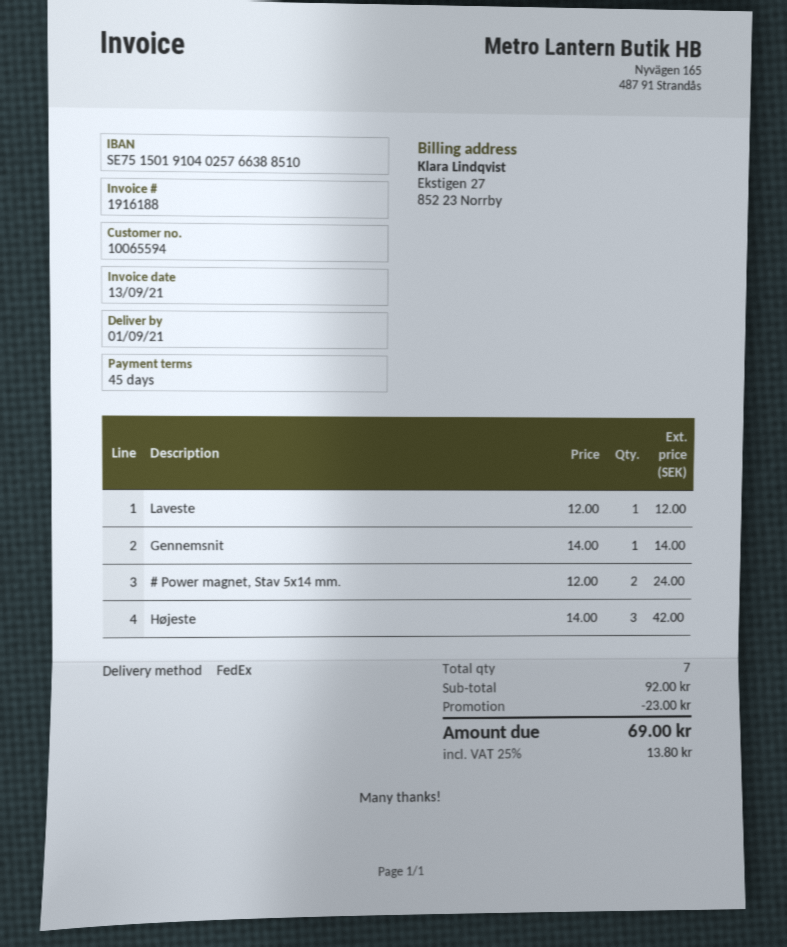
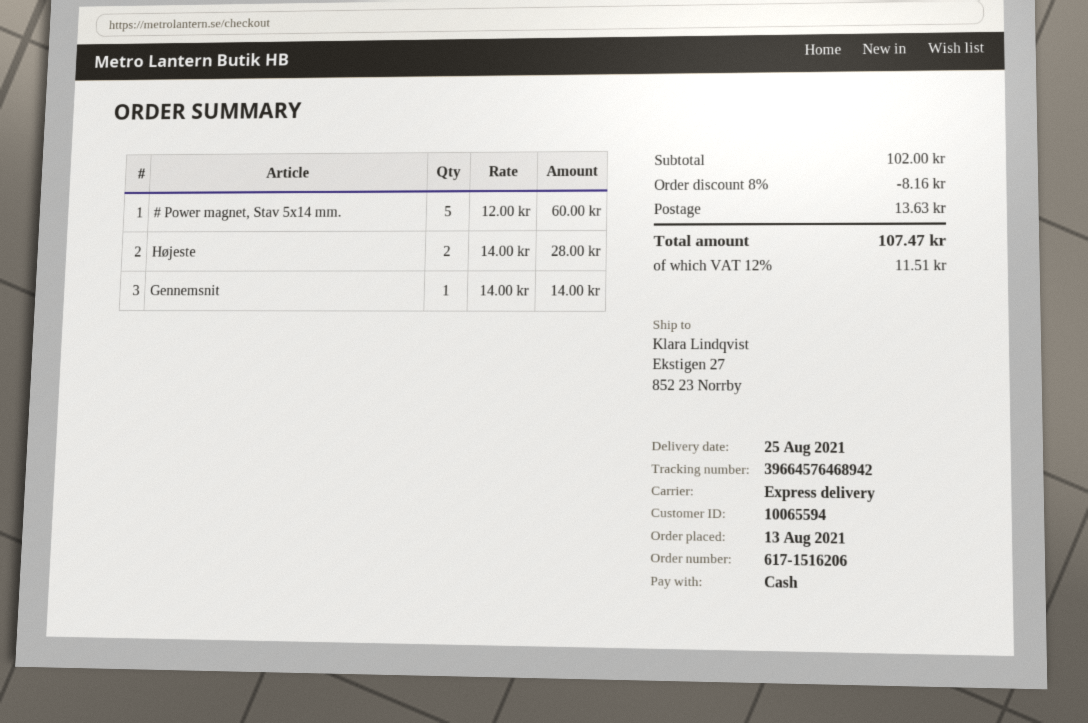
delivery date: 2021-09-01 -> 2021-08-25
shipping method: FedEx -> express
Laveste: 1 x 12.00 = 12.00 -> none
# Power magnet, Stav 5x14 mm.: 2 x 12.00 = 24.00 -> 5 x 12.00 = 60.00
Højeste: 3 x 14.00 = 42.00 -> 2 x 14.00 = 28.00
subtotal: 92.00 -> 102.00
discount: 23.00 -> 8.16
shipping: none -> 13.63
tax: 25% = 13.80 -> 12% = 11.51
total: 69.00 -> 107.47

